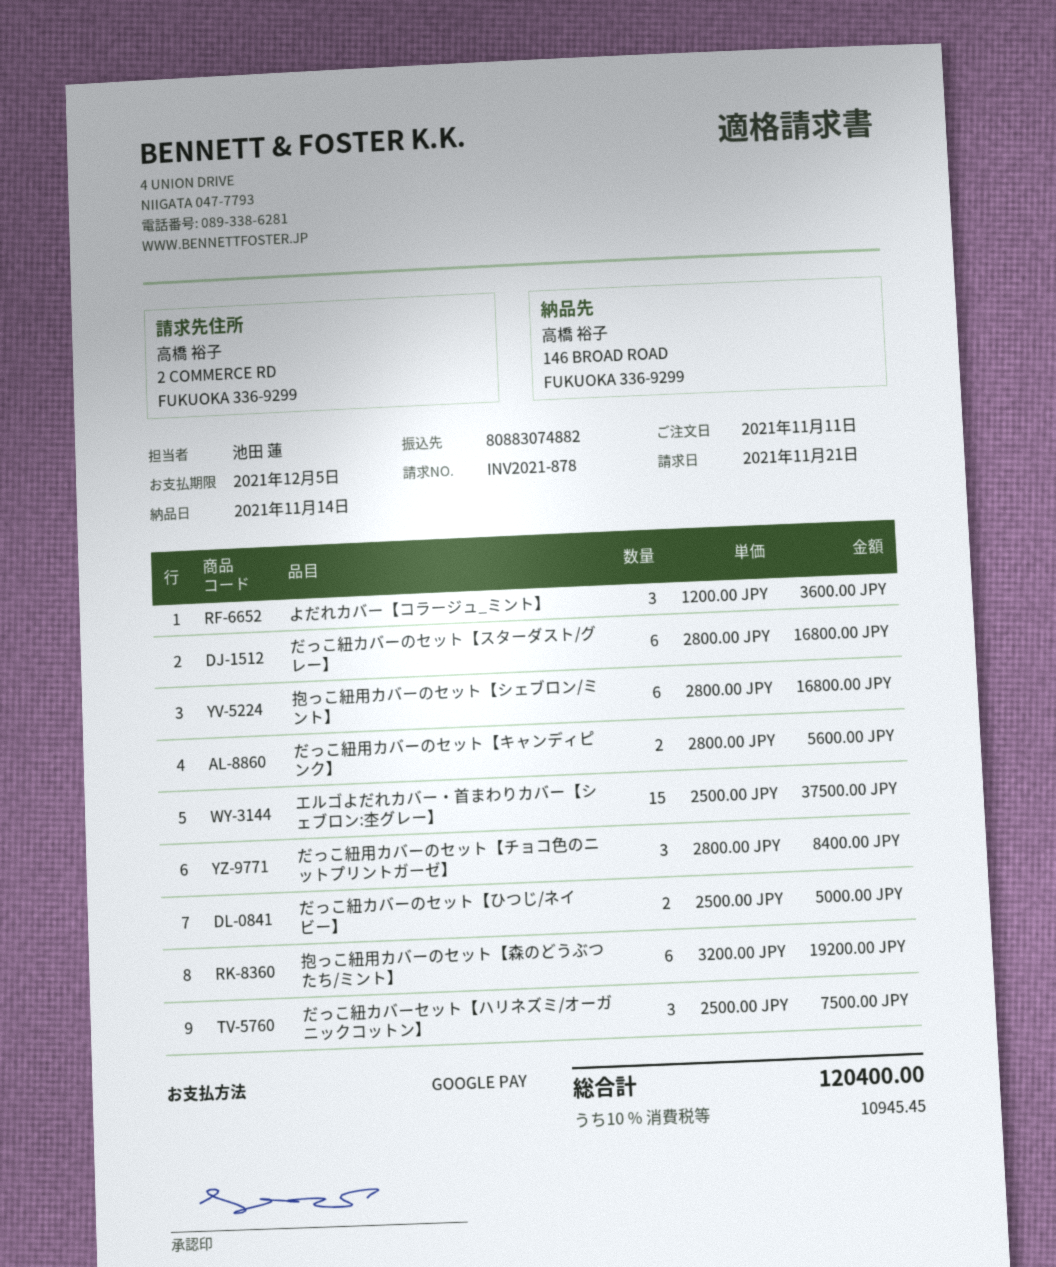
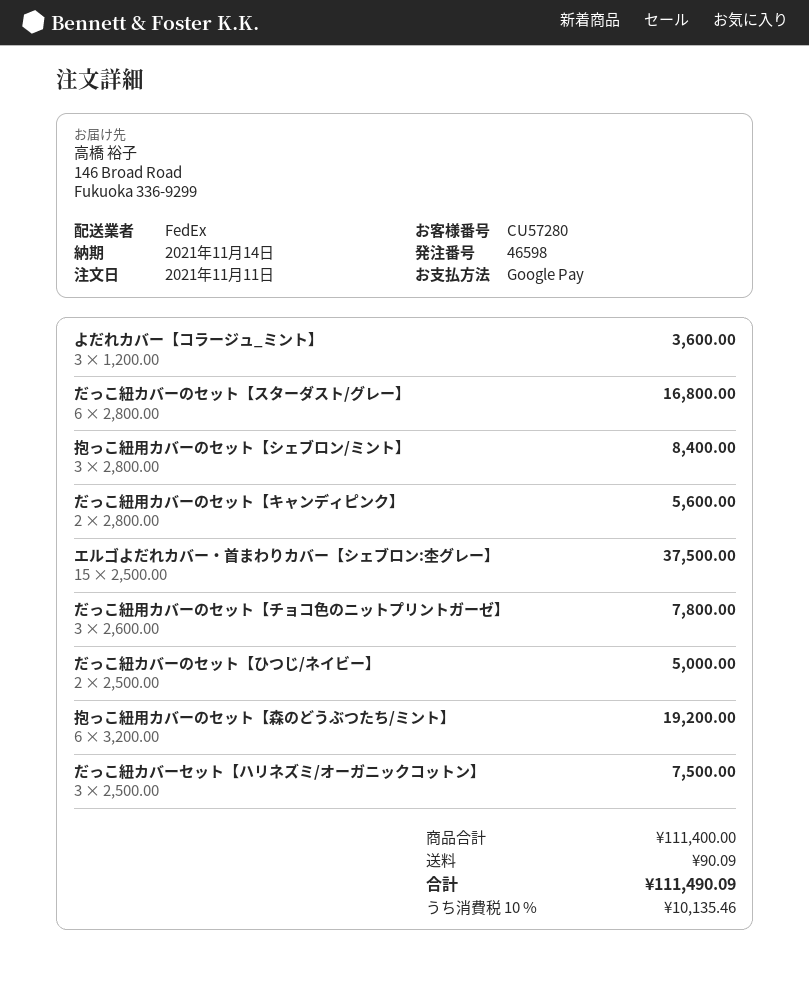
抱っこ紐用カバーのセット【シェブロン/ミント】: 6 x 2800.00 = 16800.00 -> 3 x 2800.00 = 8400.00
だっこ紐用カバーのセット【チョコ色のニットプリントガーゼ】: 3 x 2800.00 = 8400.00 -> 3 x 2600.00 = 7800.00
shipping: none -> 90.09
tax: 10% = 10945.45 -> 10% = 10135.46
total: 120400.00 -> 111490.09

